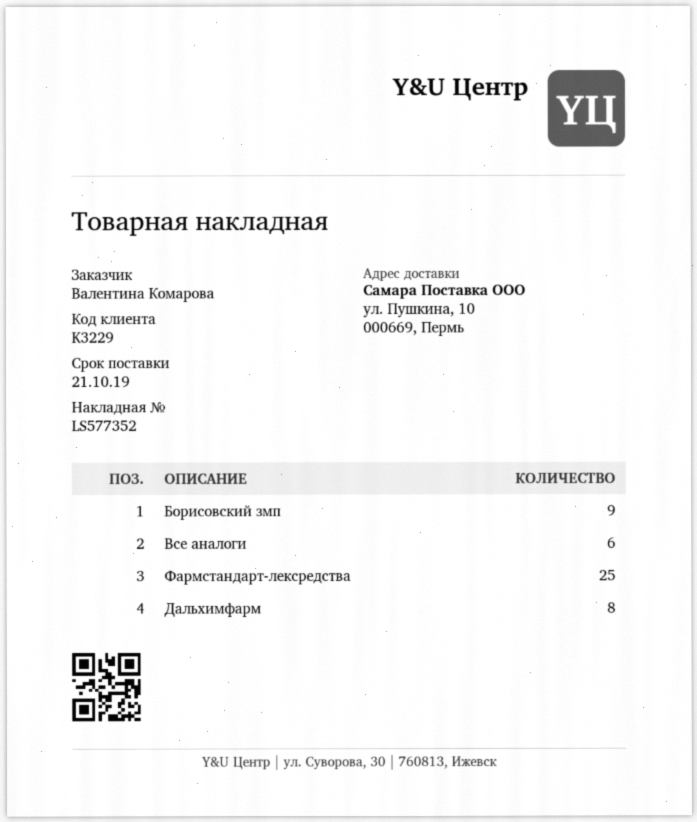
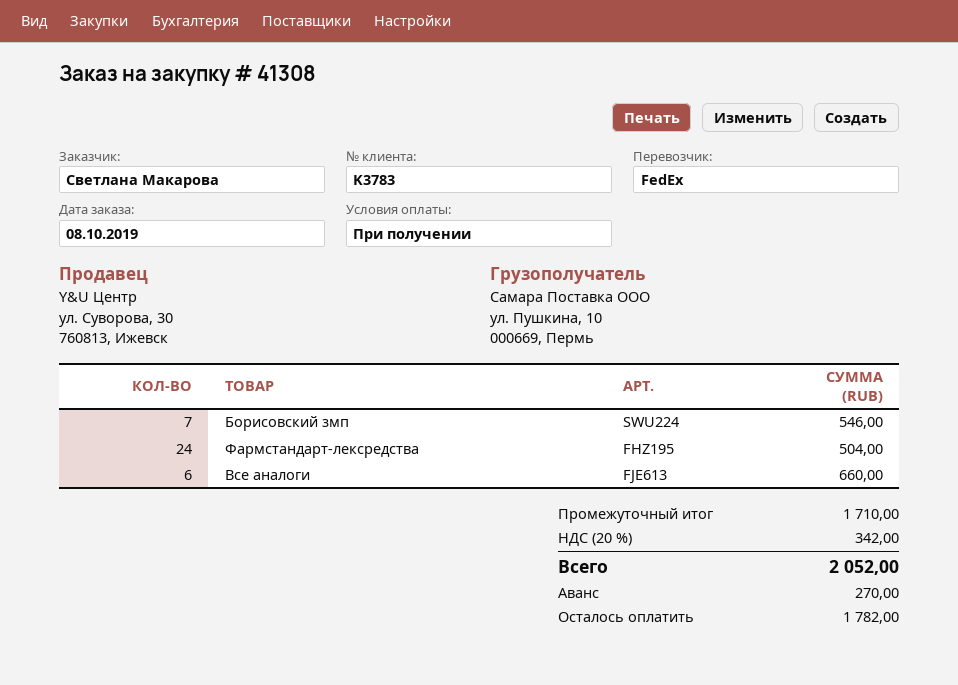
customer number: K3229 -> K3783
ordered by: Валентина Комарова -> Светлана Макарова
Борисовский змп: 9 -> 7
Фармстандарт-лексредства: 25 -> 24
Дальхимфарм: 8 -> none

